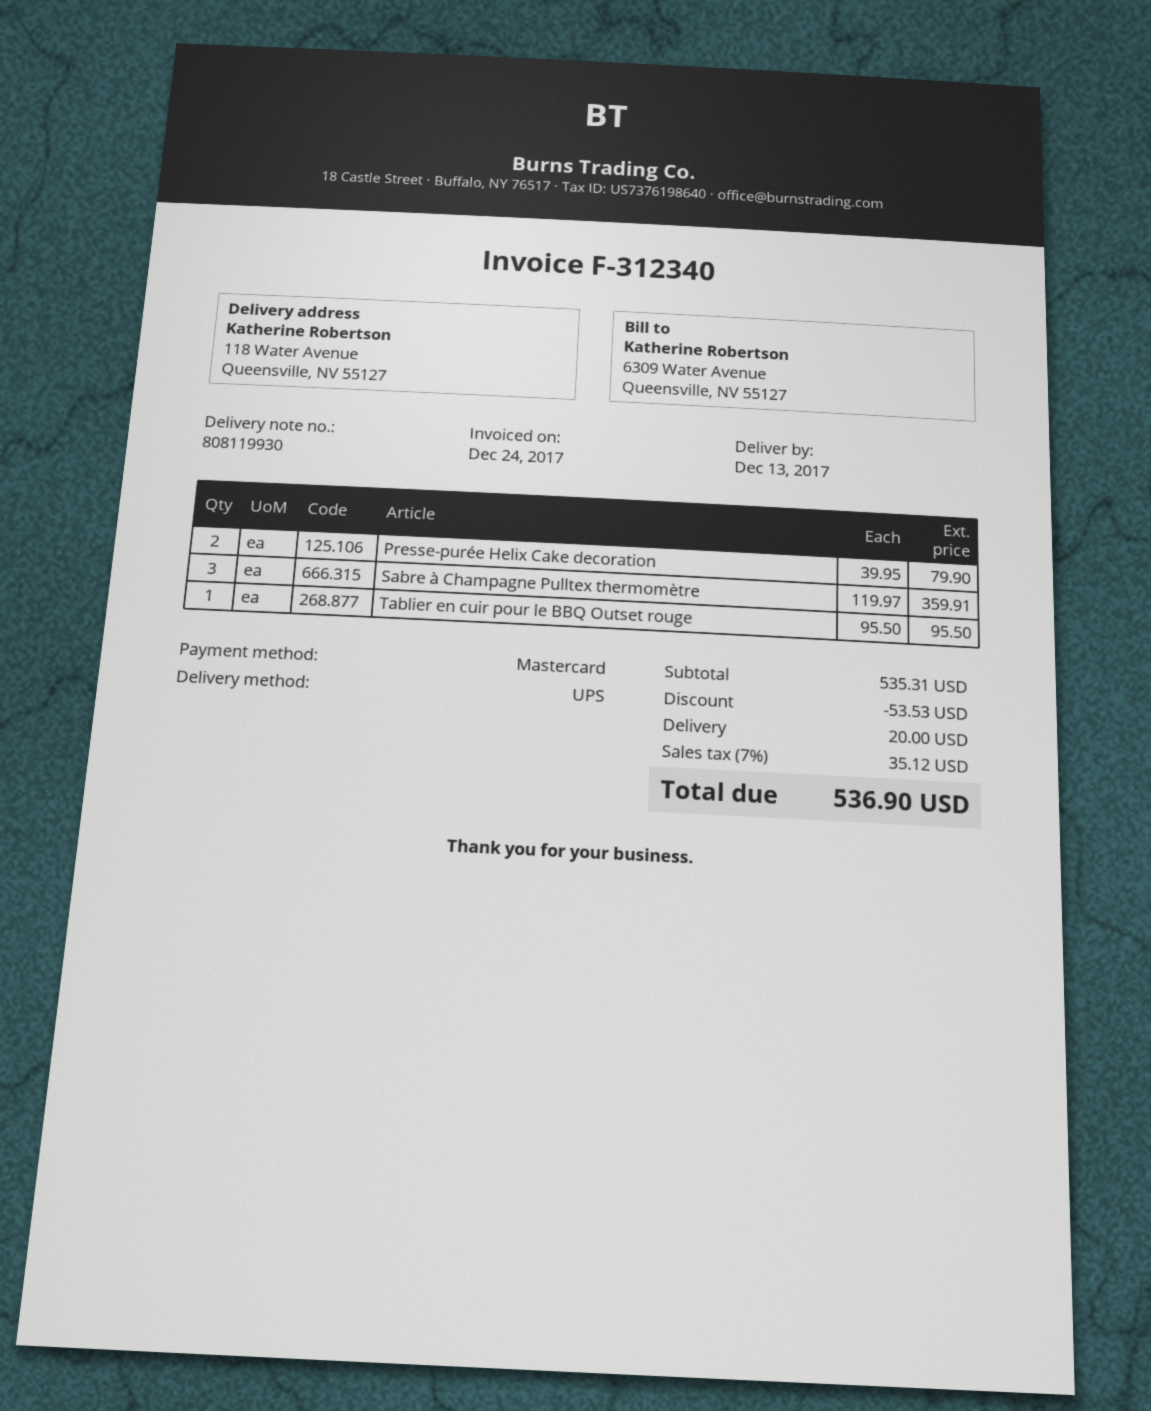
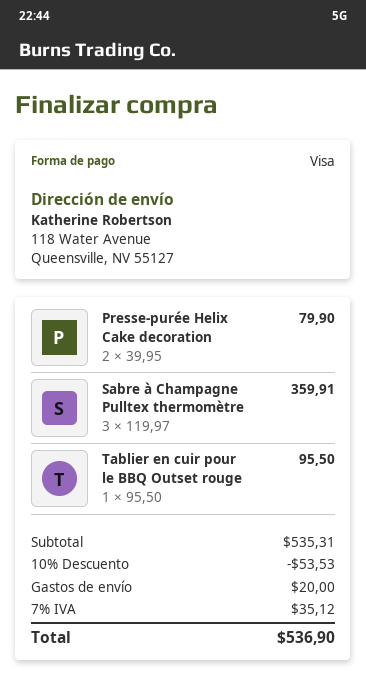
payment method: Mastercard -> Visa

